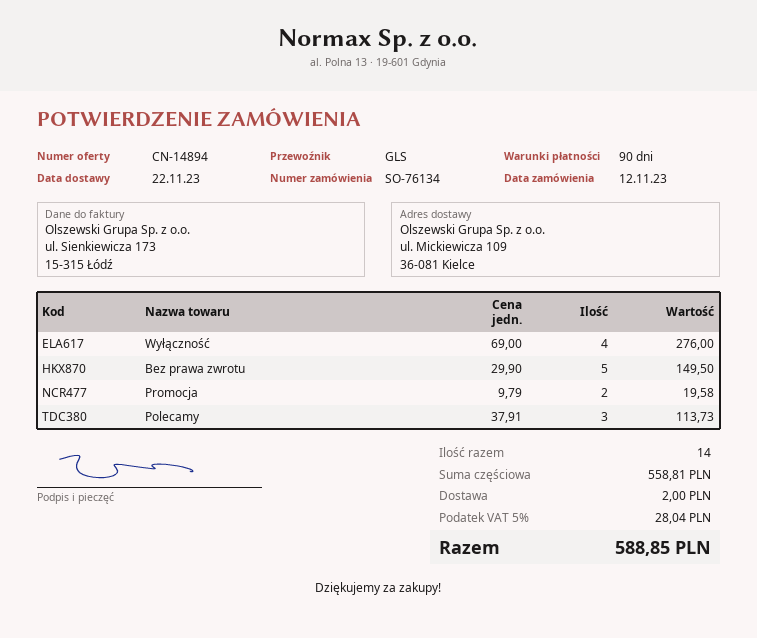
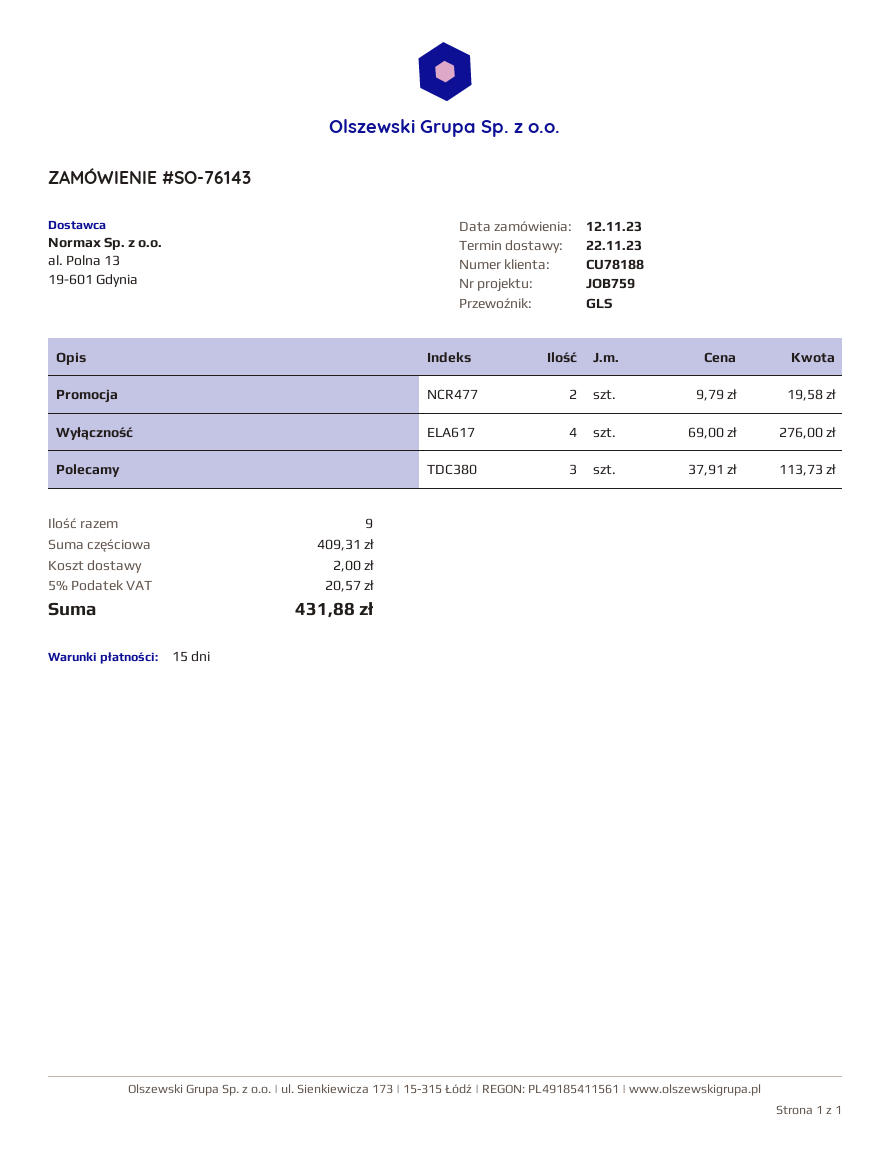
order number: SO-76134 -> SO-76143
payment terms: 90 days -> 15 days
Bez prawa zwrotu: 5 x 29.90 = 149.50 -> none
total quantity: 14 -> 9
subtotal: 558.81 -> 409.31
tax: 5% = 28.04 -> 5% = 20.57
total: 588.85 -> 431.88

